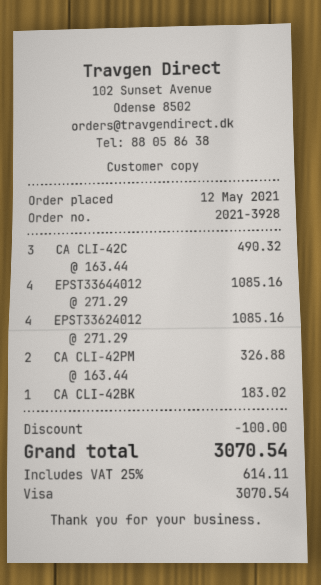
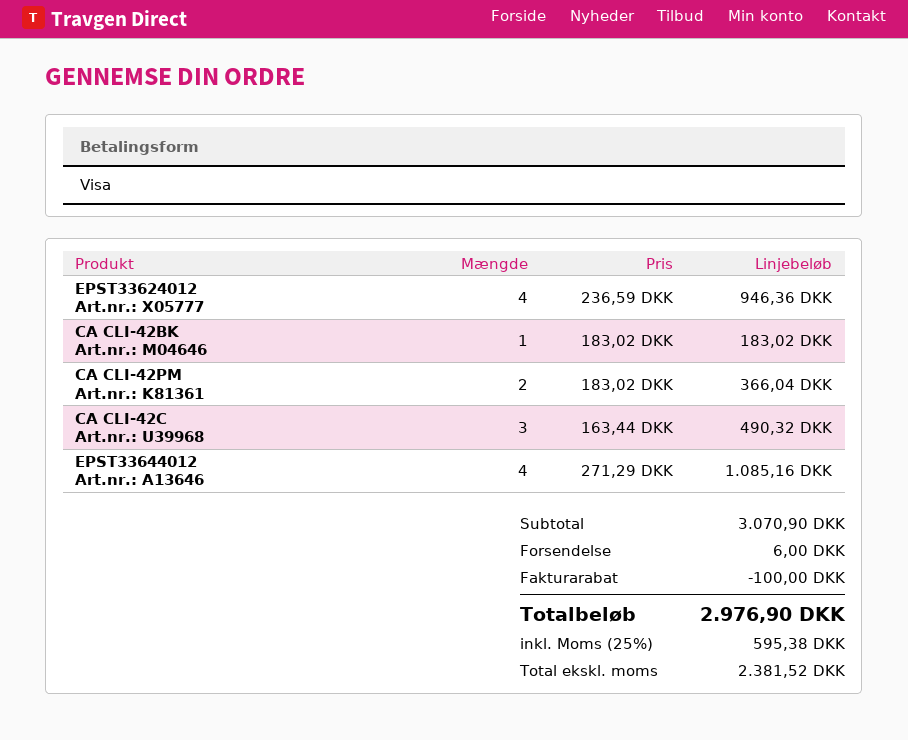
EPST33624012: 4 x 271.29 = 1085.16 -> 4 x 236.59 = 946.36
CA CLI-42PM: 2 x 163.44 = 326.88 -> 2 x 183.02 = 366.04
shipping: none -> 6.00
tax: 25% = 614.11 -> 25% = 595.38
total: 3070.54 -> 2976.90

